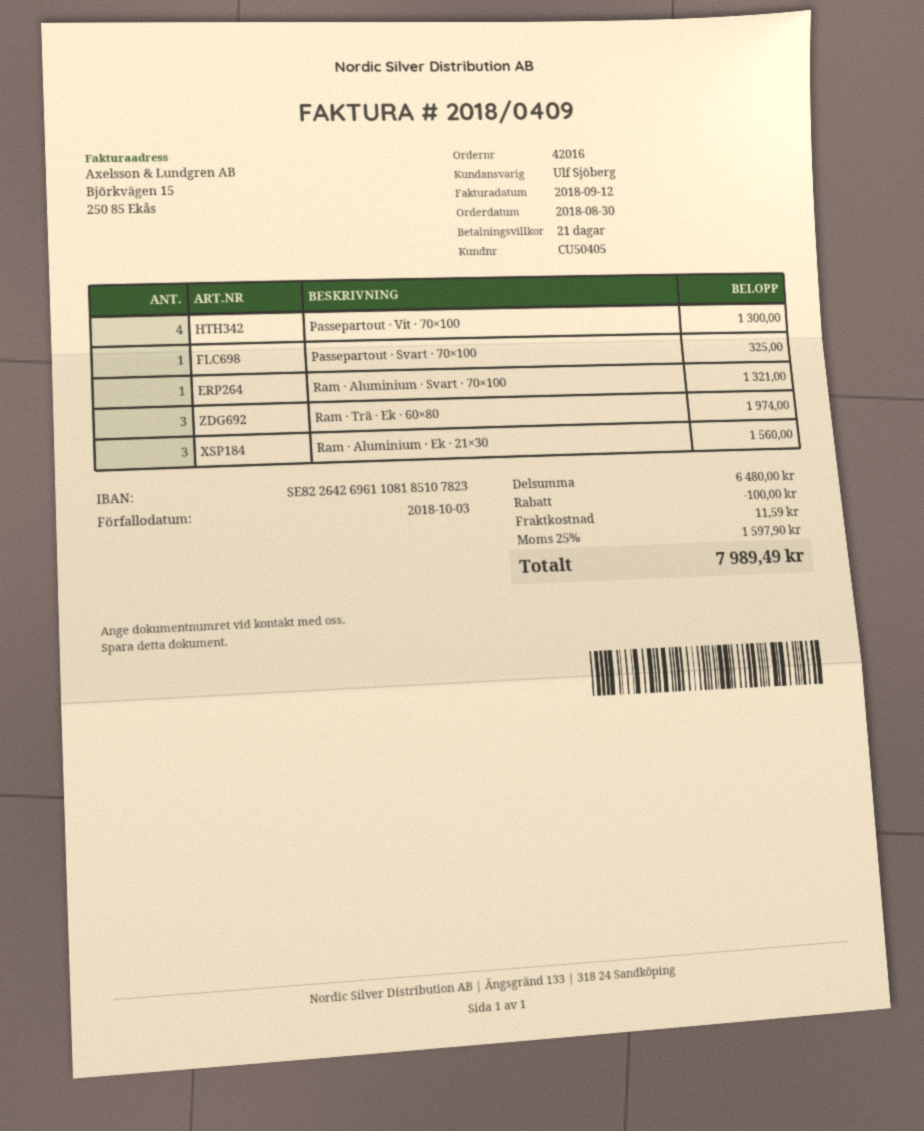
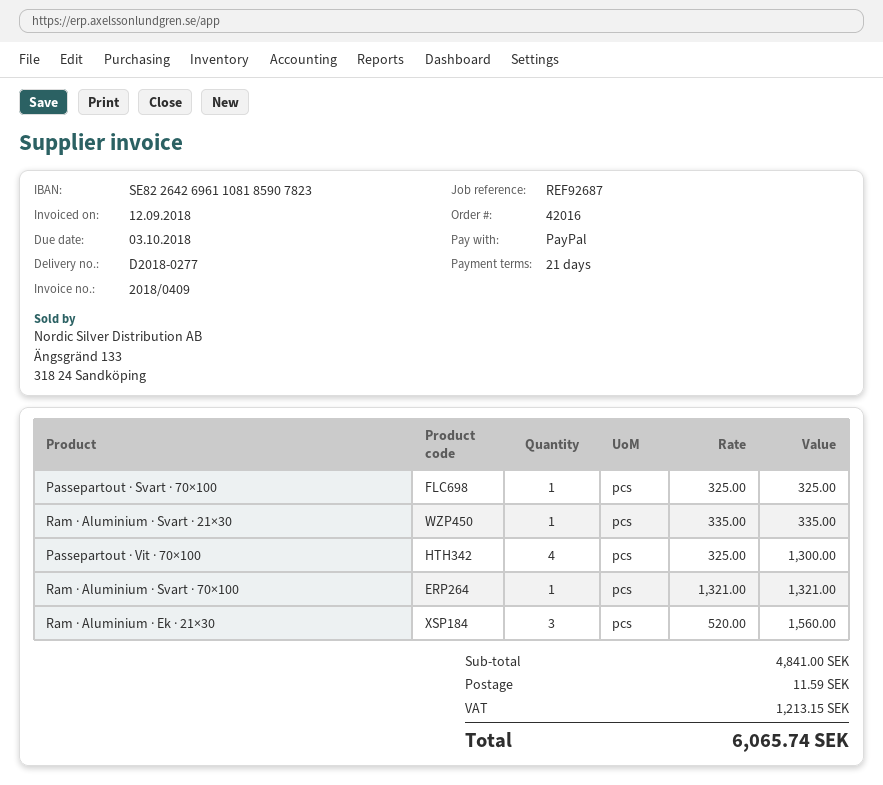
bank account: SE8226426961108185107823 -> SE8226426961108185907823
Ram · Trä · Ek · 60×80: 3 for 1974.00 -> none
Ram · Aluminium · Svart · 21×30: none -> 1 for 335.00
subtotal: 6480.00 -> 4841.00
discount: 100.00 -> none
tax: 1597.90 -> 1213.15
total: 7989.49 -> 6065.74

